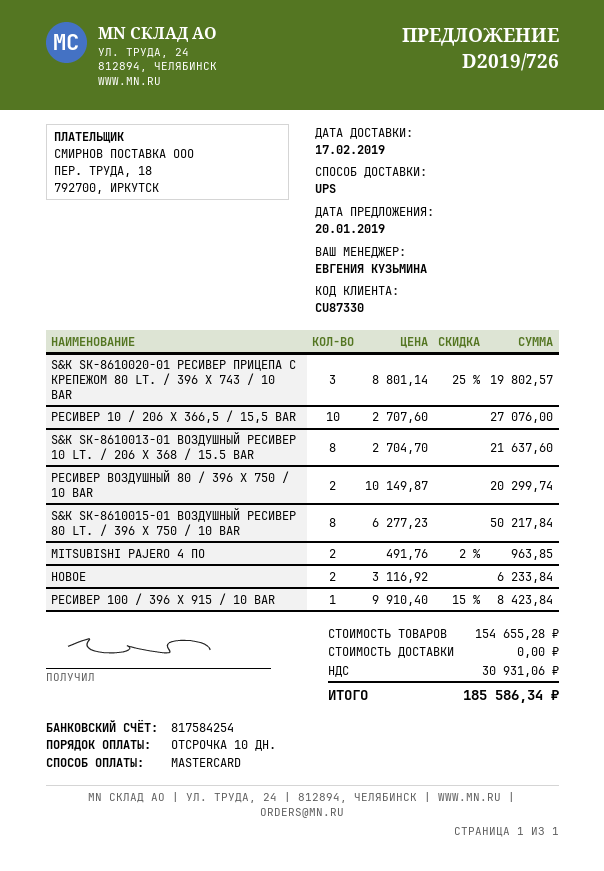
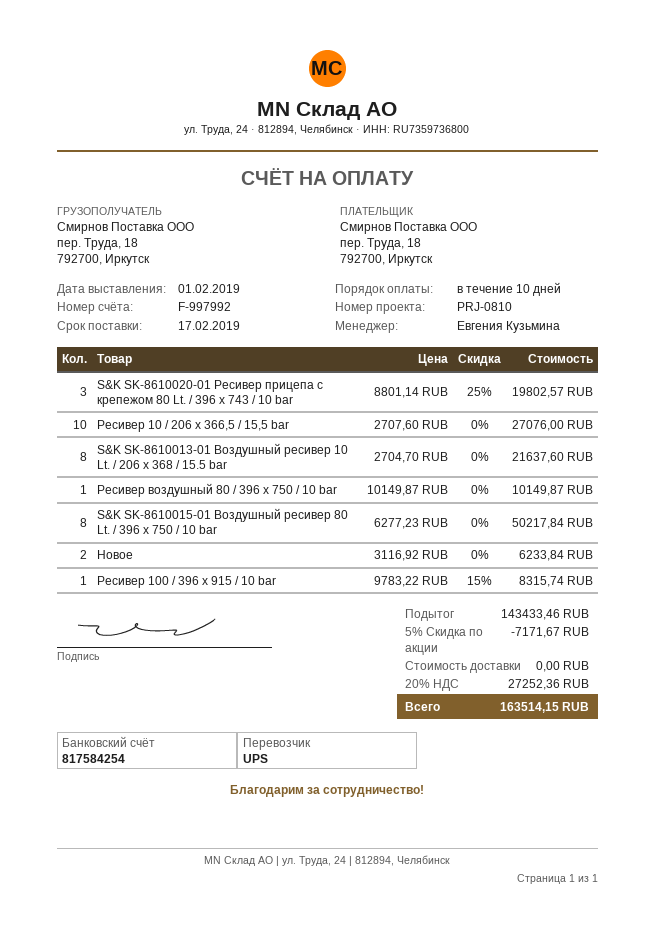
РЕСИВЕР ВОЗДУШНЫЙ 80 / 396 X 750 / 10 BAR: 2 x 10149.87 = 20299.74 -> 1 x 10149.87 = 10149.87
MITSUBISHI PAJERO 4 ПО: 2 x 491.76 - 2% = 963.85 -> none
РЕСИВЕР 100 / 396 X 915 / 10 BAR: 1 x 9910.40 - 15% = 8423.84 -> 1 x 9783.22 - 15% = 8315.74
subtotal: 154655.28 -> 143433.46
discount: none -> 5% = 7171.67
tax: 30931.06 -> 27252.36
total: 185586.34 -> 163514.15

